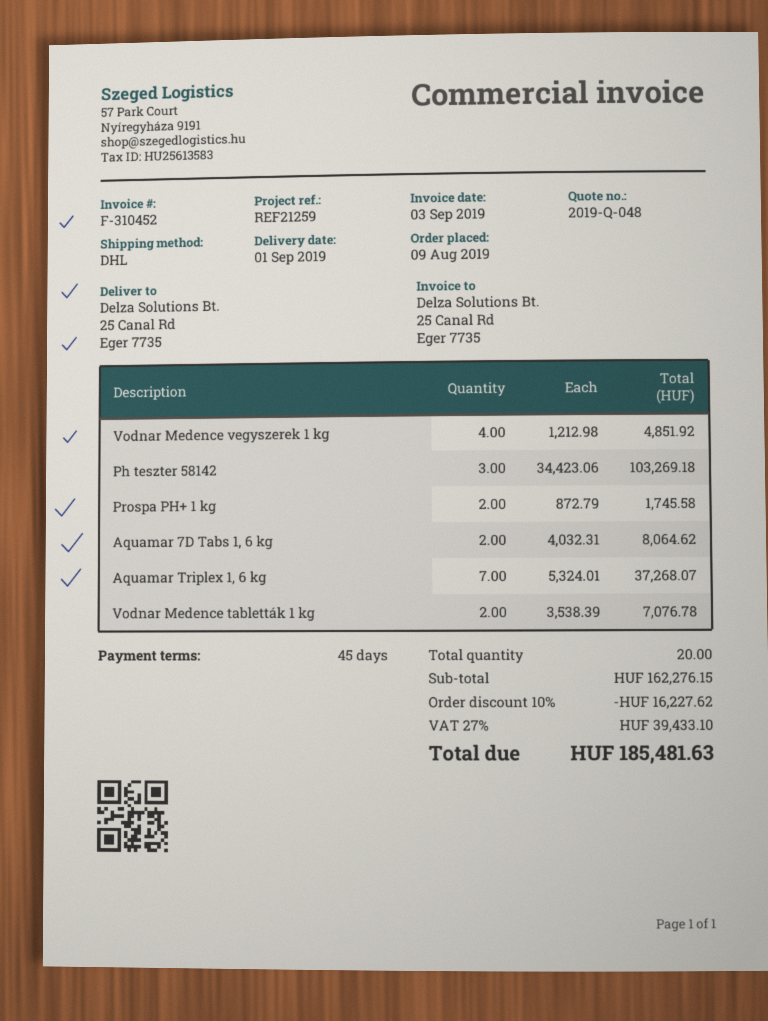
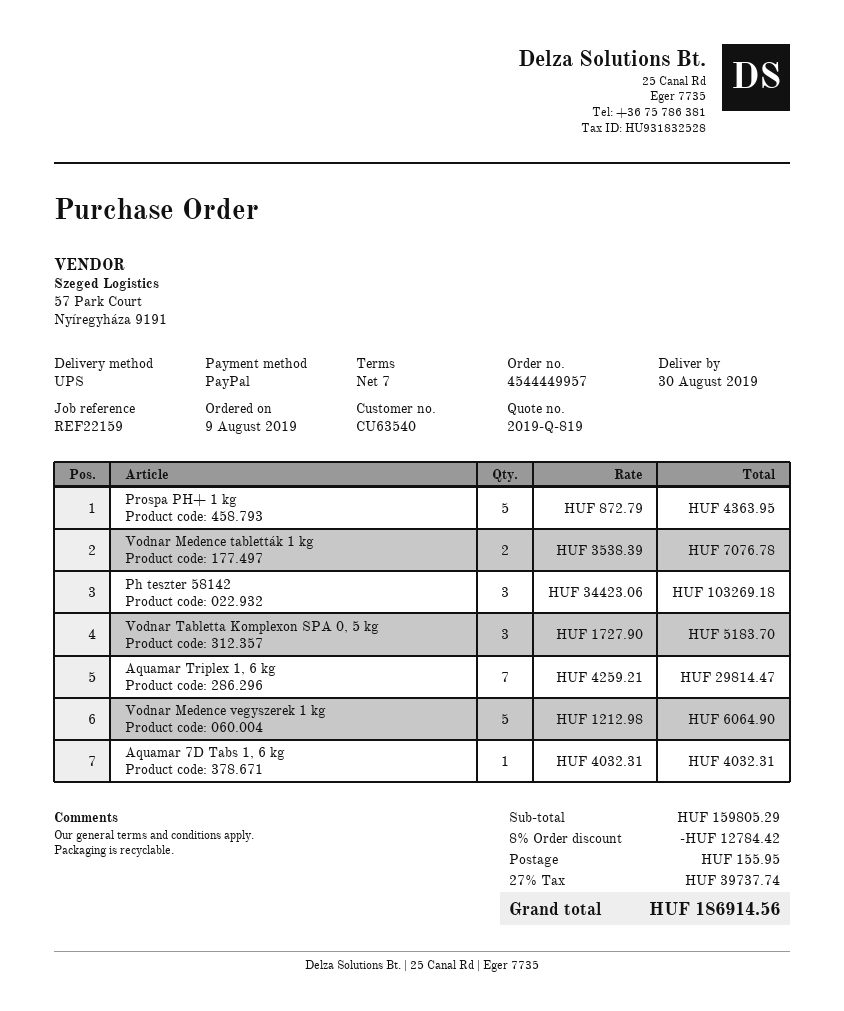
quote number: 2019-Q-048 -> 2019-Q-819
delivery date: 2019-09-01 -> 2019-08-30
payment terms: 45 days -> 7 days
reference: REF21259 -> REF22159
shipping method: DHL -> UPS
Vodnar Medence vegyszerek 1 kg: 4 x 1212.98 = 4851.92 -> 5 x 1212.98 = 6064.90
Prospa PH+ 1 kg: 2 x 872.79 = 1745.58 -> 5 x 872.79 = 4363.95
Aquamar 7D Tabs 1, 6 kg: 2 x 4032.31 = 8064.62 -> 1 x 4032.31 = 4032.31
Aquamar Triplex 1, 6 kg: 7 x 5324.01 = 37268.07 -> 7 x 4259.21 = 29814.47
Vodnar Tabletta Komplexon SPA 0, 5 kg: none -> 3 x 1727.90 = 5183.70
subtotal: 162276.15 -> 159805.29
discount: 10% = 16227.62 -> 8% = 12784.42
shipping: none -> 155.95
tax: 27% = 39433.10 -> 27% = 39737.74
total: 185481.63 -> 186914.56

